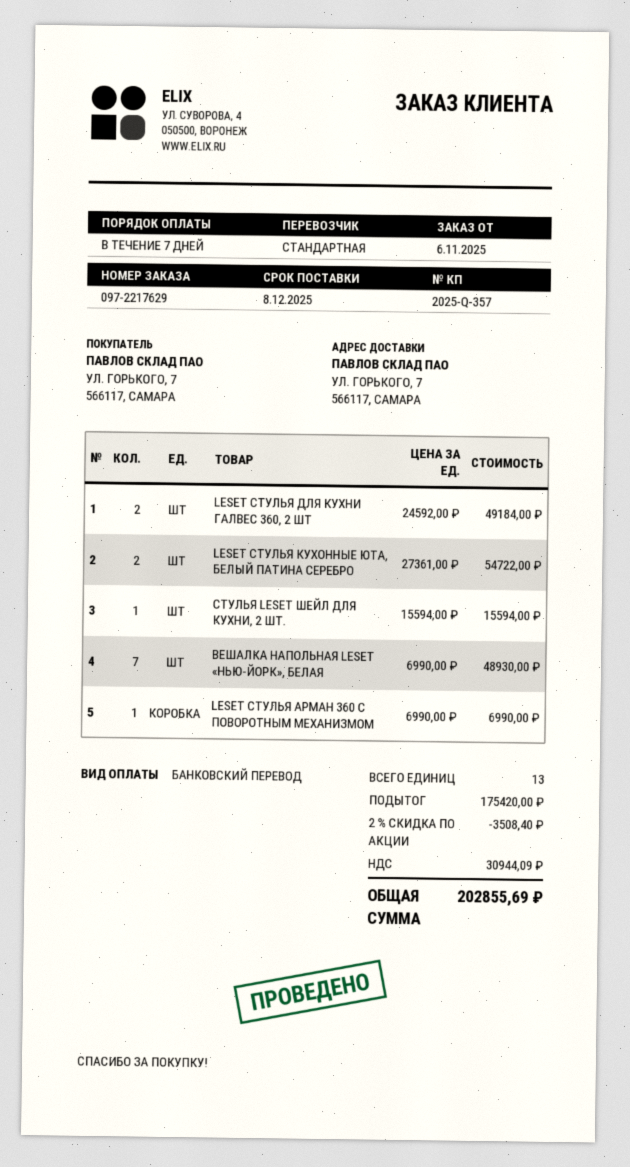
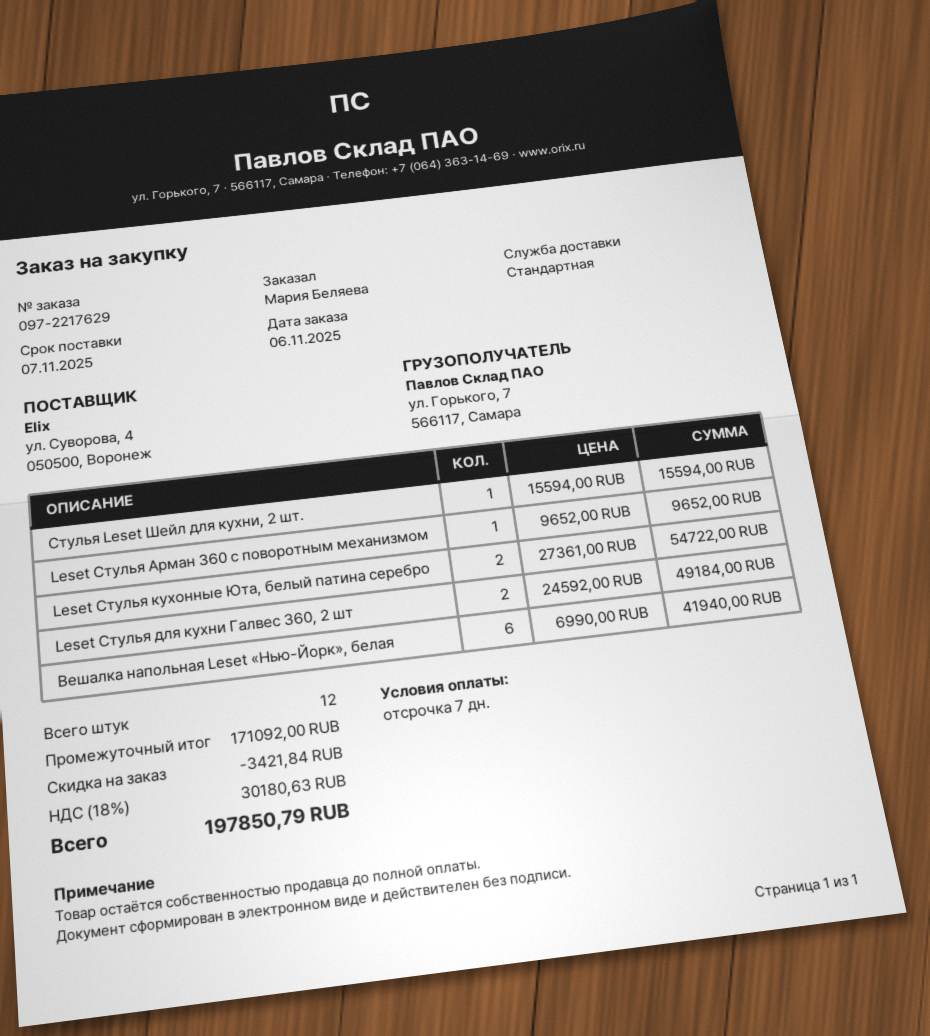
delivery date: 2025-12-08 -> 2025-11-07
ВЕШАЛКА НАПОЛЬНАЯ LESET «НЬЮ-ЙОРК», БЕЛАЯ: 7 x 6990.00 = 48930.00 -> 6 x 6990.00 = 41940.00
LESET СТУЛЬЯ АРМАН 360 С ПОВОРОТНЫМ МЕХАНИЗМОМ: 1 x 6990.00 = 6990.00 -> 1 x 9652.00 = 9652.00
total quantity: 13 -> 12
subtotal: 175420.00 -> 171092.00
discount: 3508.40 -> 3421.84
tax: 30944.09 -> 30180.63
total: 202855.69 -> 197850.79

